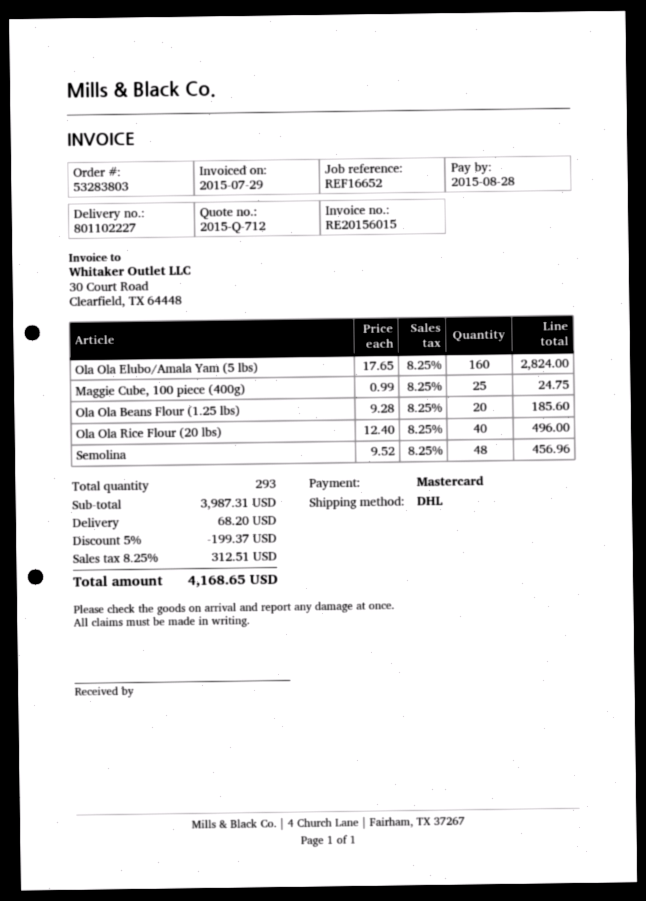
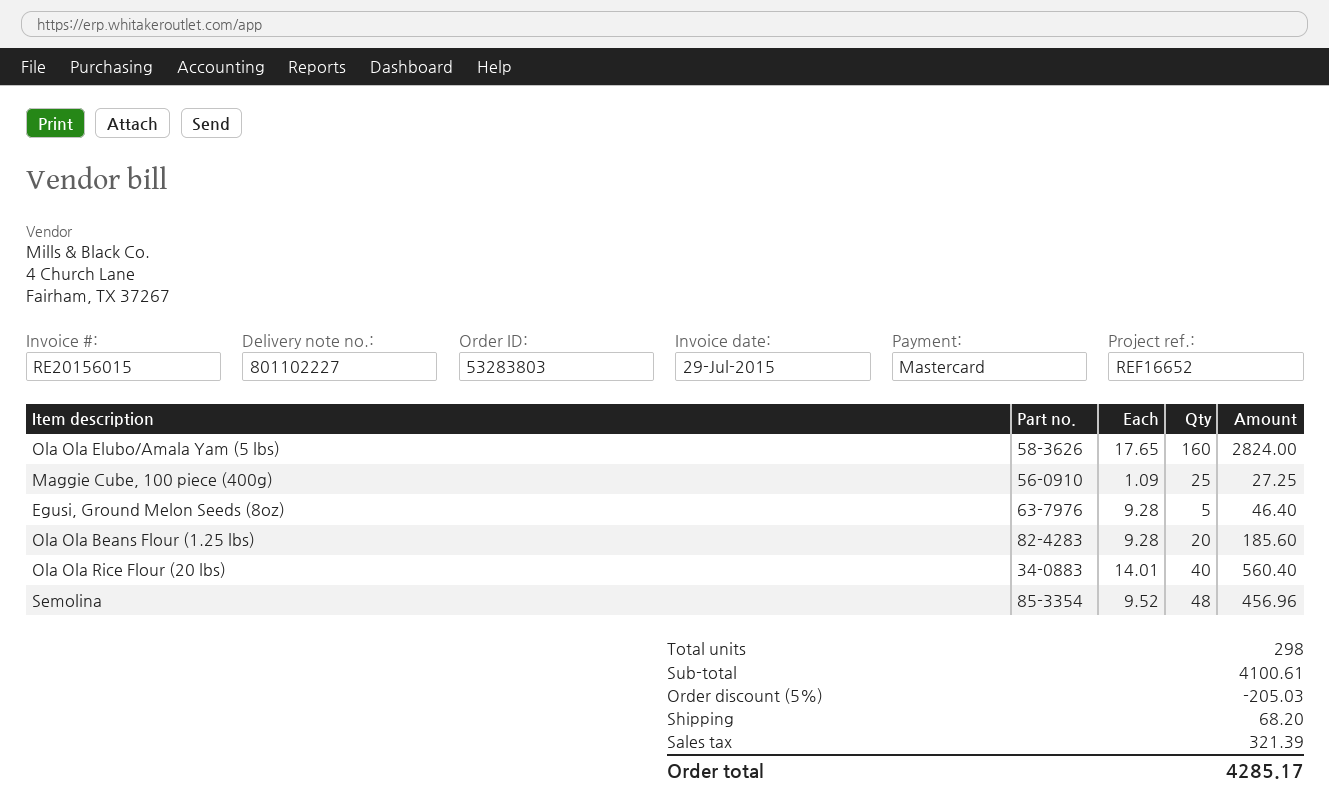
Maggie Cube, 100 piece (400g): 25 x 0.99 = 24.75 -> 25 x 1.09 = 27.25
Ola Ola Rice Flour (20 lbs): 40 x 12.40 = 496.00 -> 40 x 14.01 = 560.40
Egusi, Ground Melon Seeds (8oz): none -> 5 x 9.28 = 46.40
total quantity: 293 -> 298
subtotal: 3987.31 -> 4100.61
discount: 5% = 199.37 -> 5% = 205.03
tax: 312.51 -> 321.39
total: 4168.65 -> 4285.17

